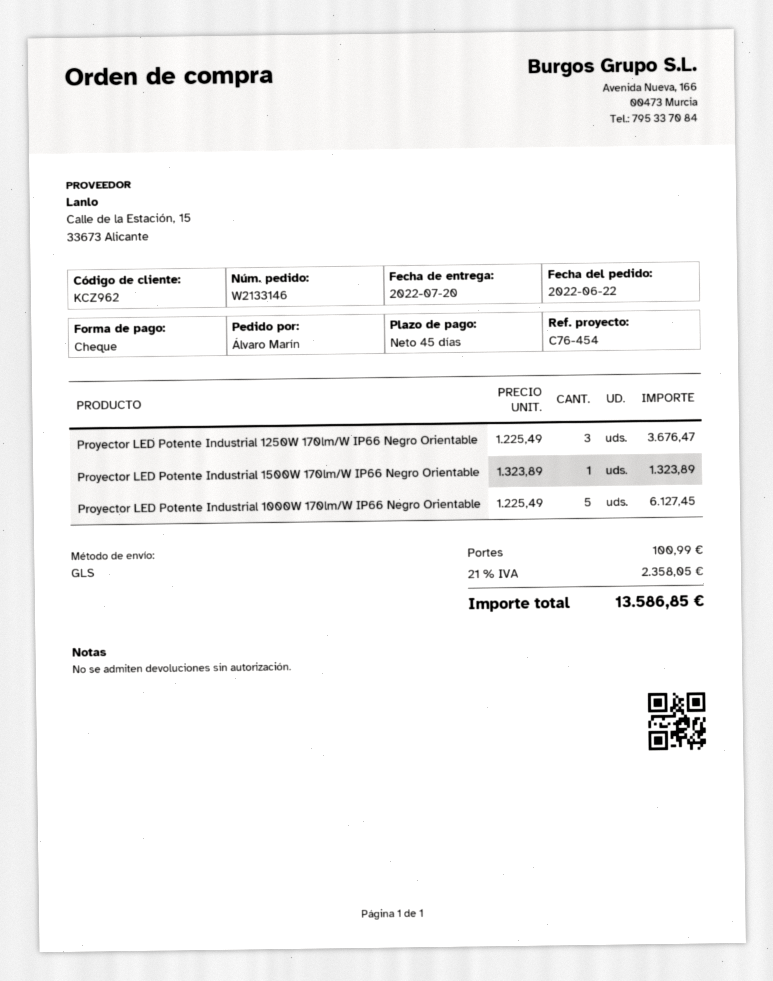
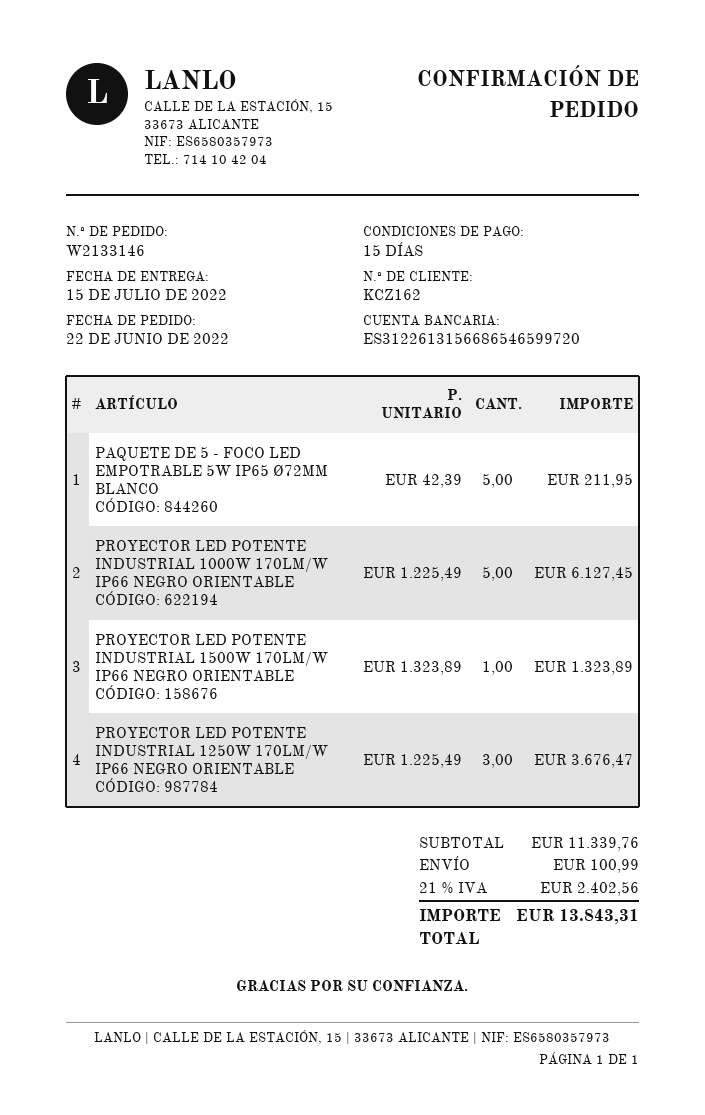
delivery date: 2022-07-20 -> 2022-07-15
payment terms: 45 days -> 15 days
customer number: KCZ962 -> KCZ162
PAQUETE DE 5 - FOCO LED EMPOTRABLE 5W IP65 Ø72MM BLANCO: none -> 5 x 42.39 = 211.95
tax: 21% = 2358.05 -> 21% = 2402.56
total: 13586.85 -> 13843.31

